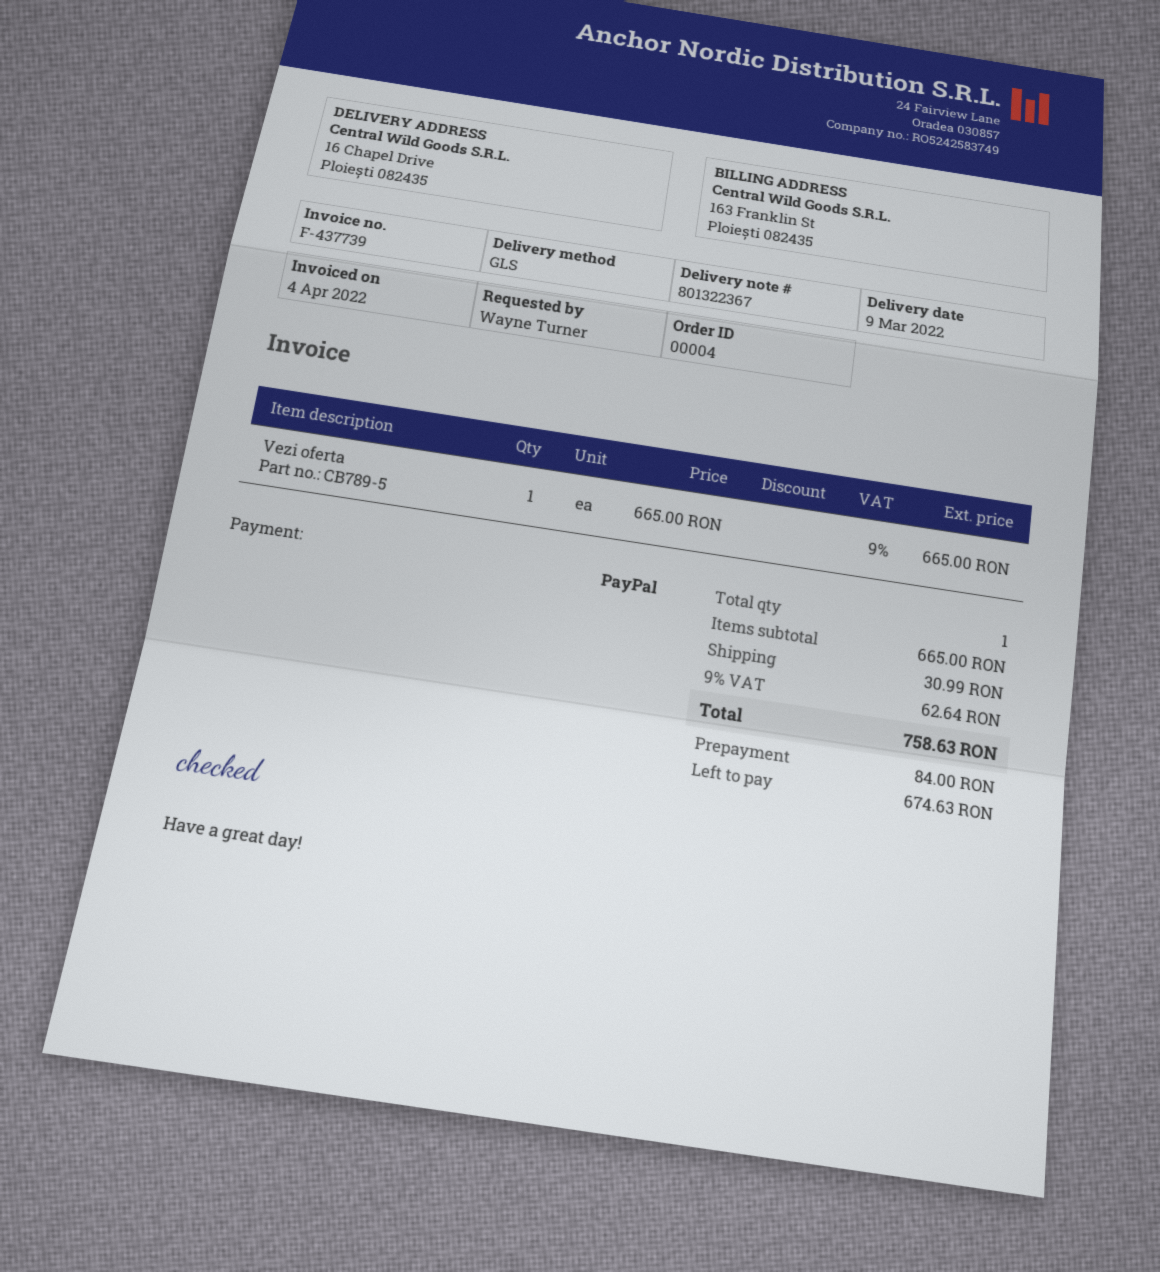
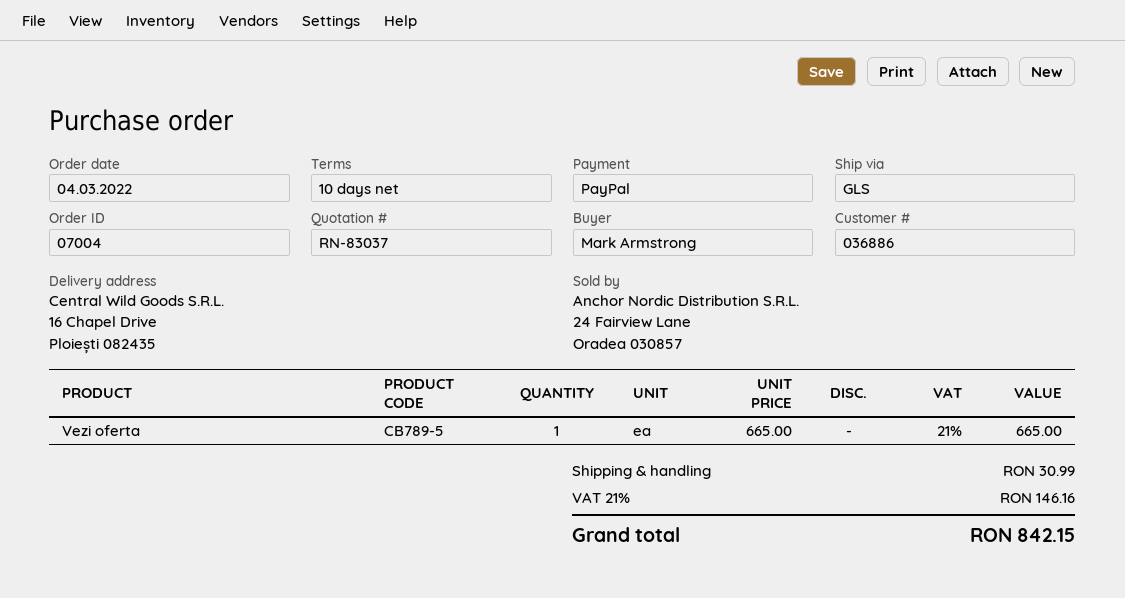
order number: 00004 -> 07004
ordered by: Wayne Turner -> Mark Armstrong
tax: 9% = 62.64 -> 21% = 146.16
total: 758.63 -> 842.15

